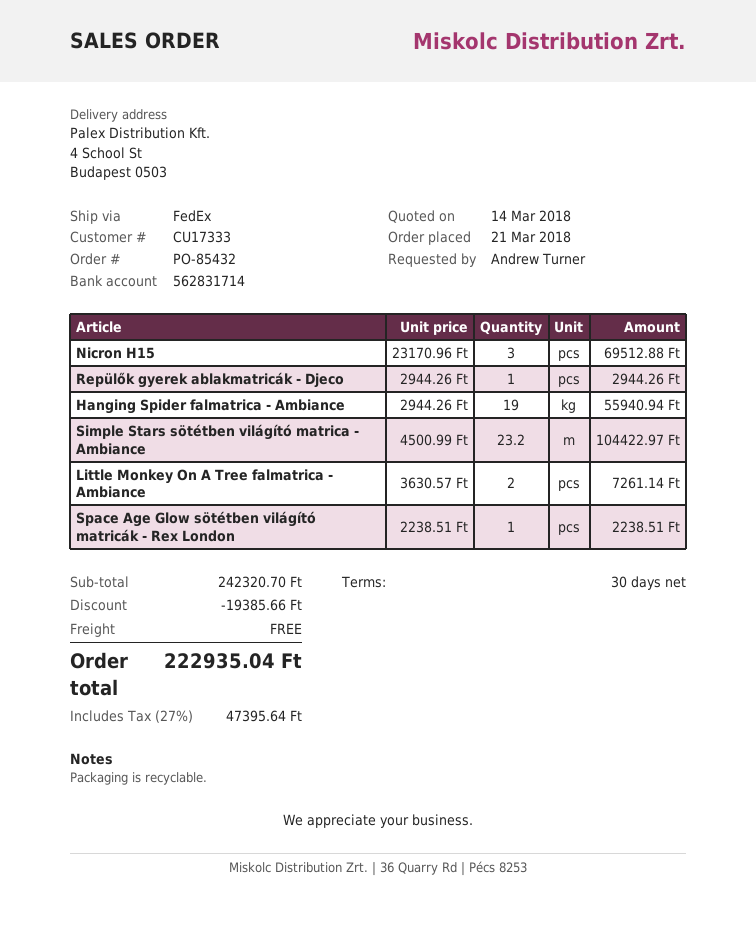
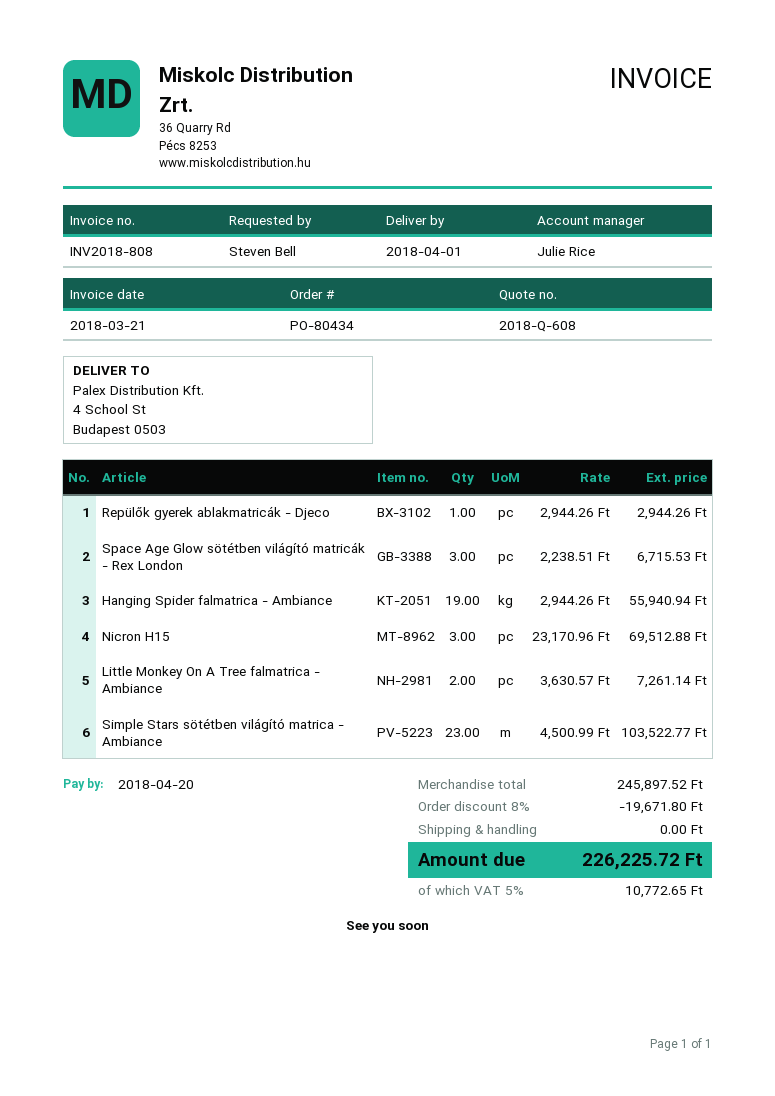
order number: PO-85432 -> PO-80434
ordered by: Andrew Turner -> Steven Bell
Simple Stars sötétben világító matrica - Ambiance: 23.2 x 4500.99 = 104422.97 -> 23 x 4500.99 = 103522.77
Space Age Glow sötétben világító matricák - Rex London: 1 x 2238.51 = 2238.51 -> 3 x 2238.51 = 6715.53
subtotal: 242320.70 -> 245897.52
discount: 19385.66 -> 19671.80
tax: 27% = 47395.64 -> 5% = 10772.65
total: 222935.04 -> 226225.72

